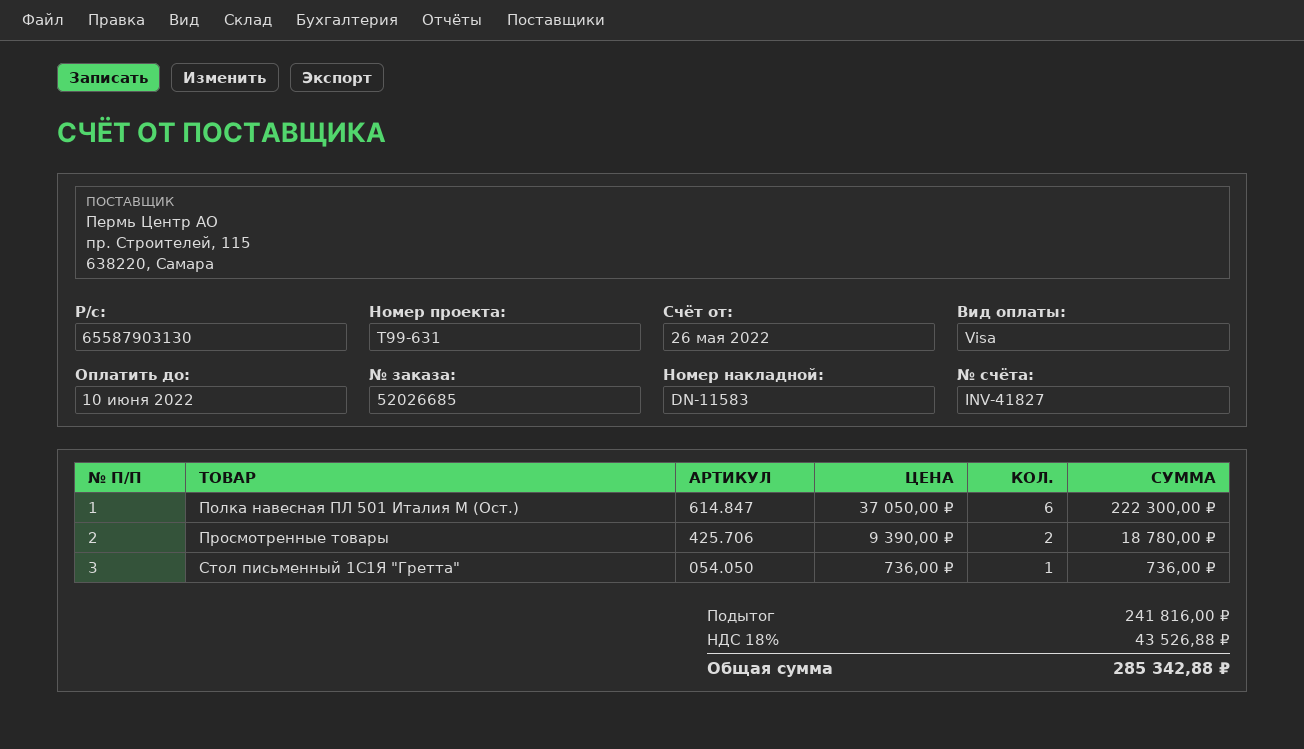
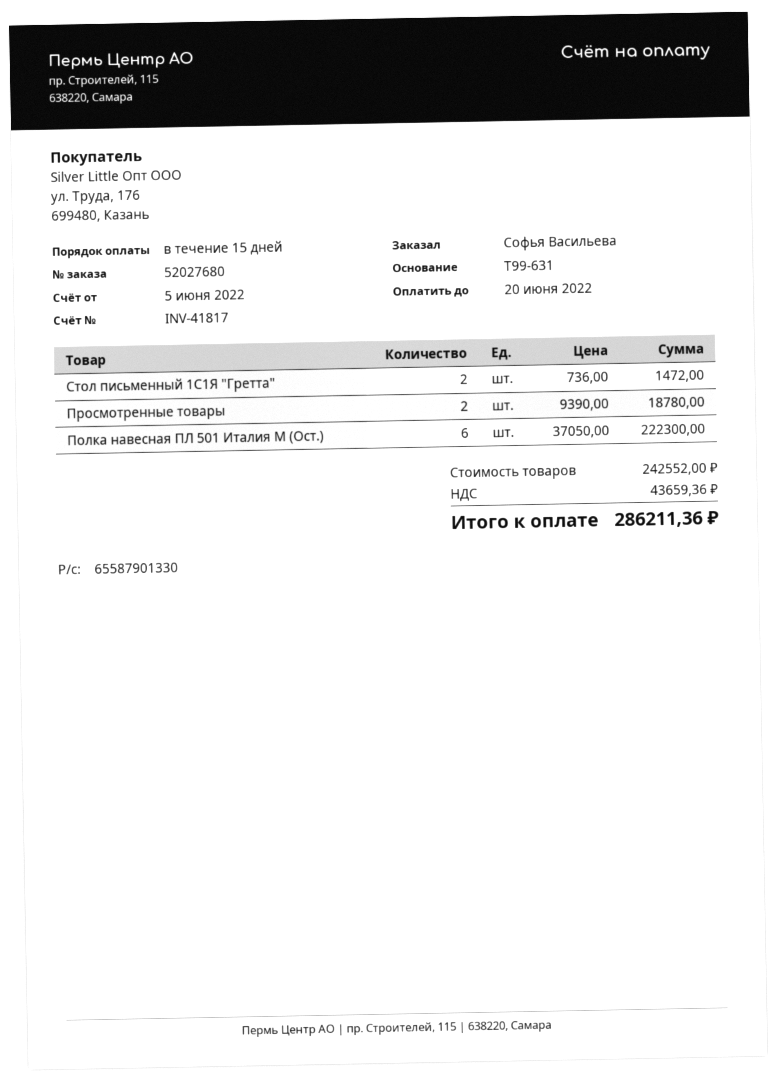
order number: 52026685 -> 52027680
invoice number: INV-41827 -> INV-41817
invoice date: 2022-05-26 -> 2022-06-05
due date: 2022-06-10 -> 2022-06-20
bank account: 65587903130 -> 65587901330
Стол письменный 1С1Я "Гретта": 1 x 736.00 = 736.00 -> 2 x 736.00 = 1472.00
subtotal: 241816.00 -> 242552.00
tax: 43526.88 -> 43659.36
total: 285342.88 -> 286211.36

